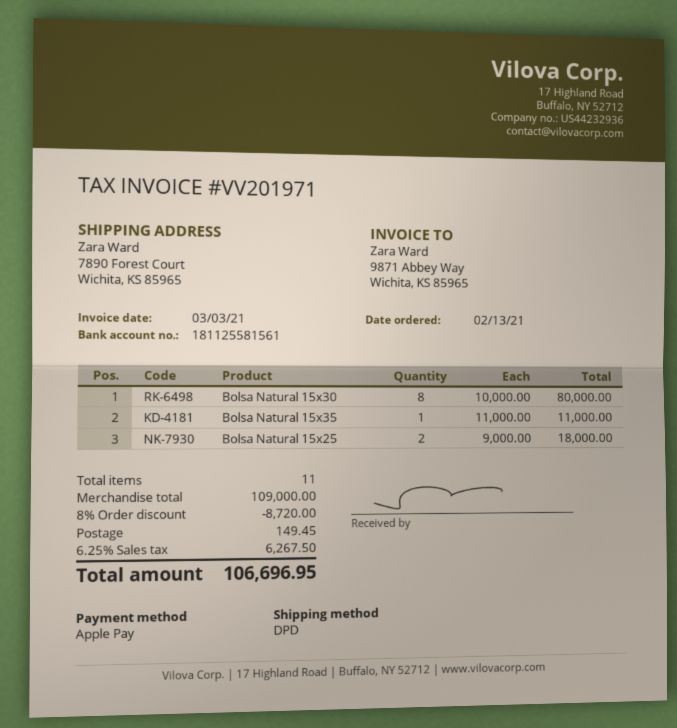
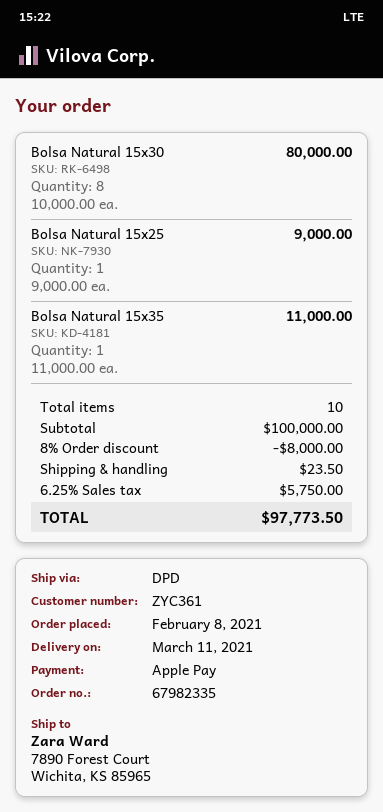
order date: 2021-02-13 -> 2021-02-08
Bolsa Natural 15x25: 2 x 9000.00 = 18000.00 -> 1 x 9000.00 = 9000.00
total quantity: 11 -> 10
subtotal: 109000.00 -> 100000.00
discount: 8% = 8720.00 -> 8% = 8000.00
shipping: 149.45 -> 23.50
tax: 6.25% = 6267.50 -> 6.25% = 5750.00
total: 106696.95 -> 97773.50

